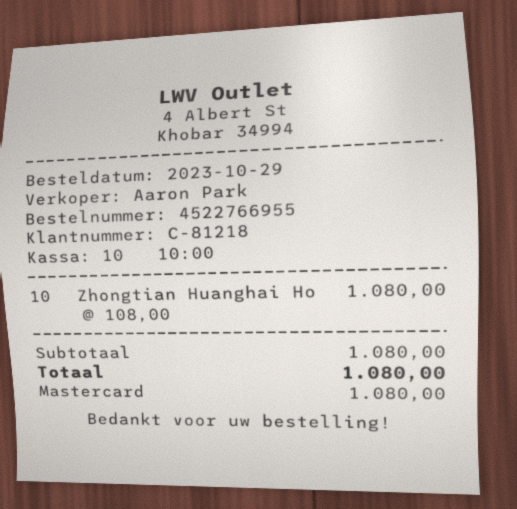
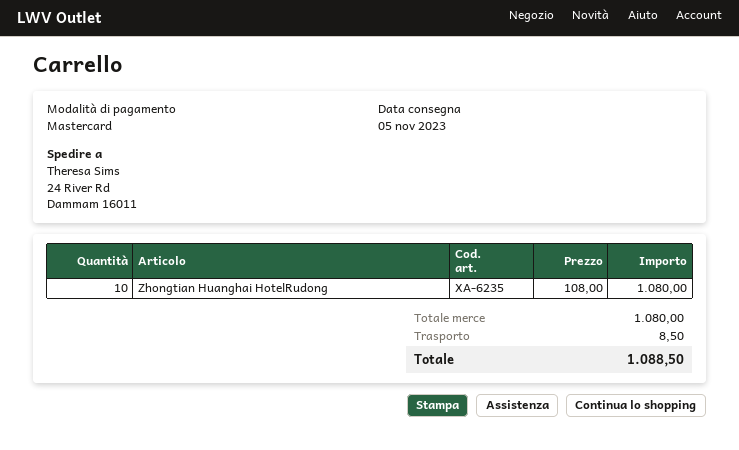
shipping: none -> 8.50
total: 1080.00 -> 1088.50

